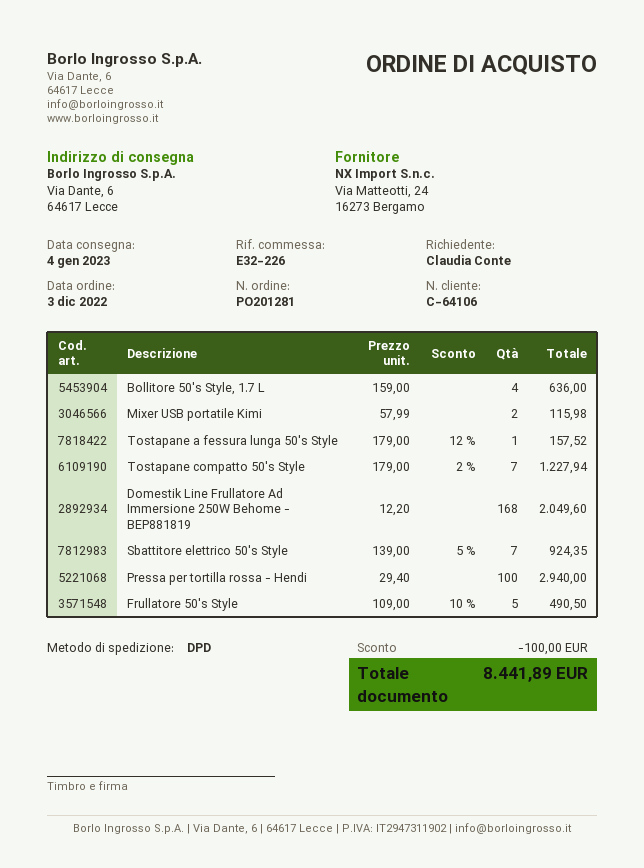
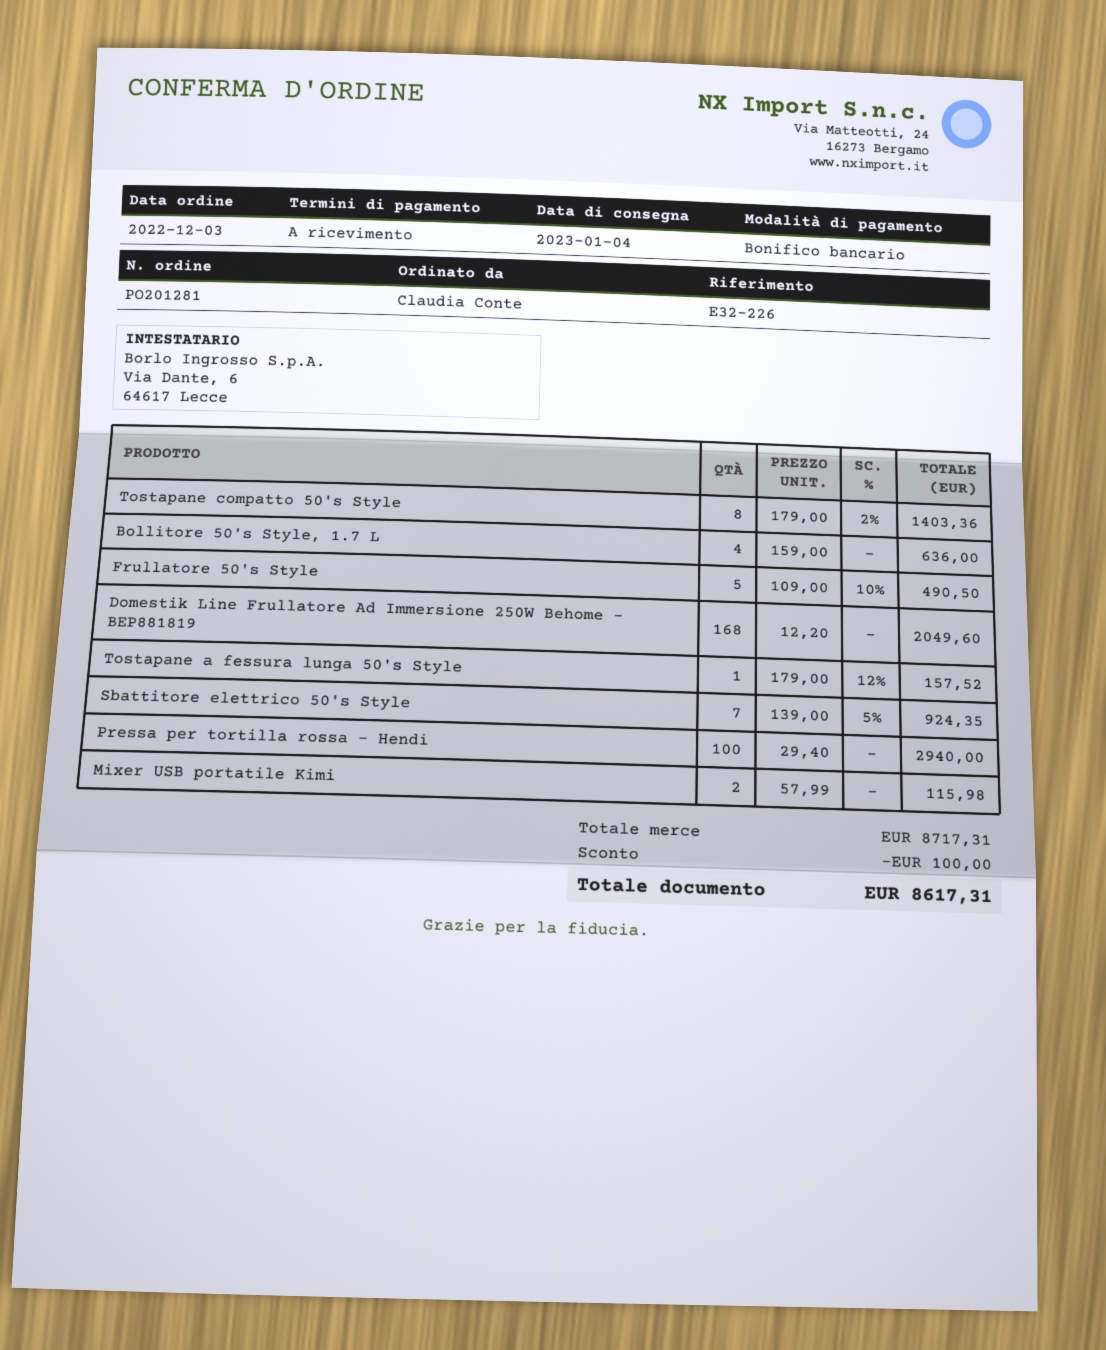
Tostapane compatto 50's Style: 7 x 179.00 - 2% = 1227.94 -> 8 x 179.00 - 2% = 1403.36
total: 8441.89 -> 8617.31

